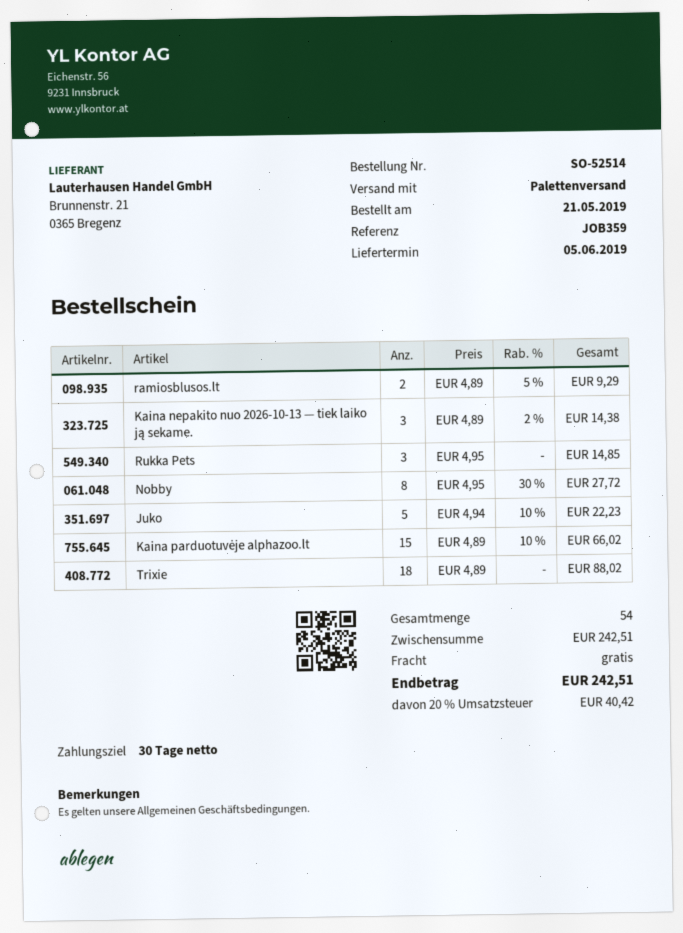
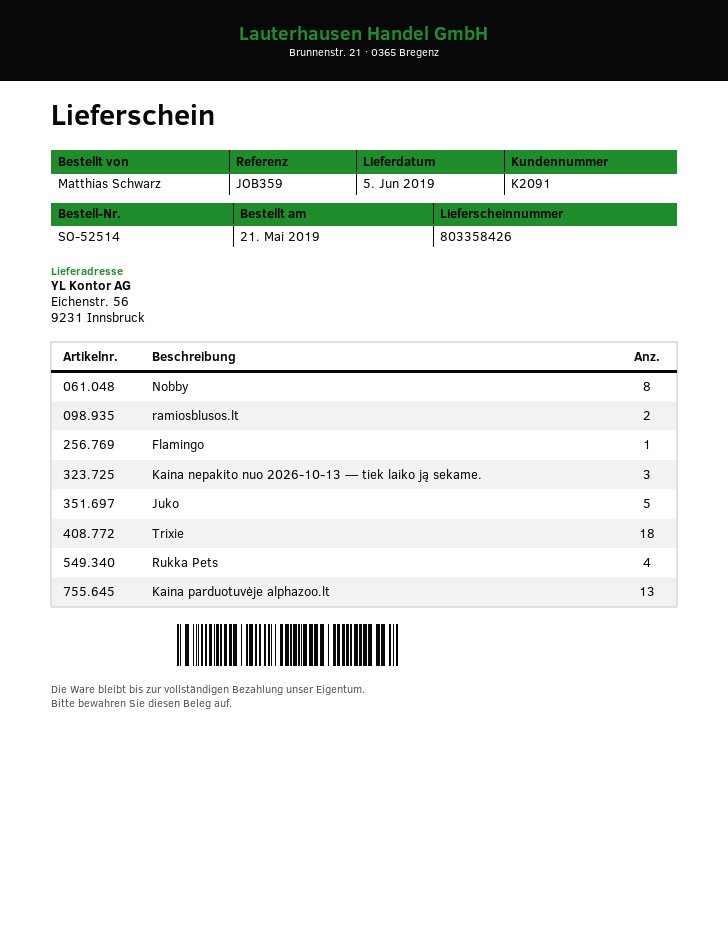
Rukka Pets: 3 -> 4
Kaina parduotuvėje alphazoo.lt: 15 -> 13
Flamingo: none -> 1

